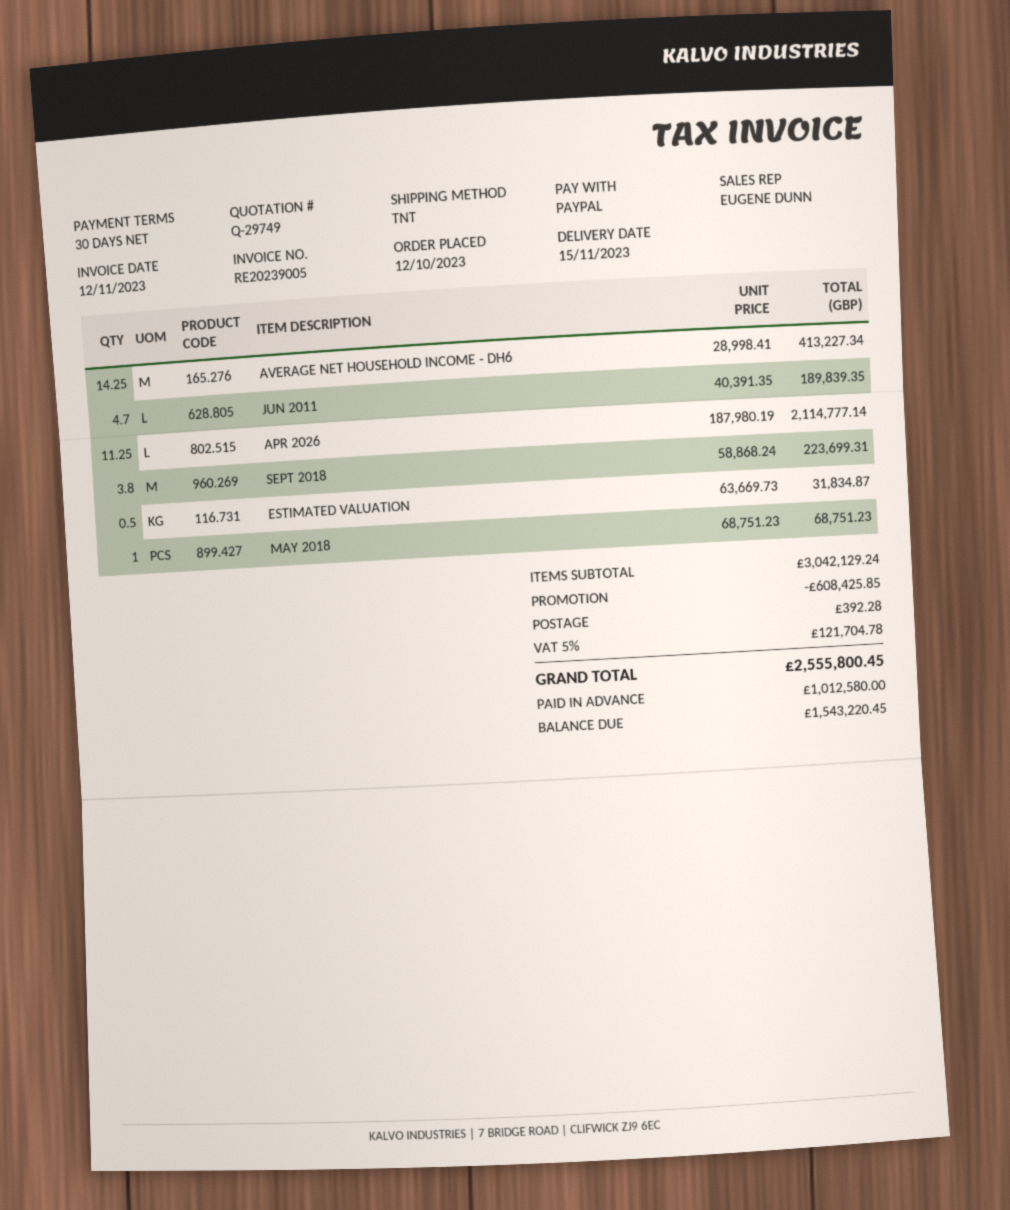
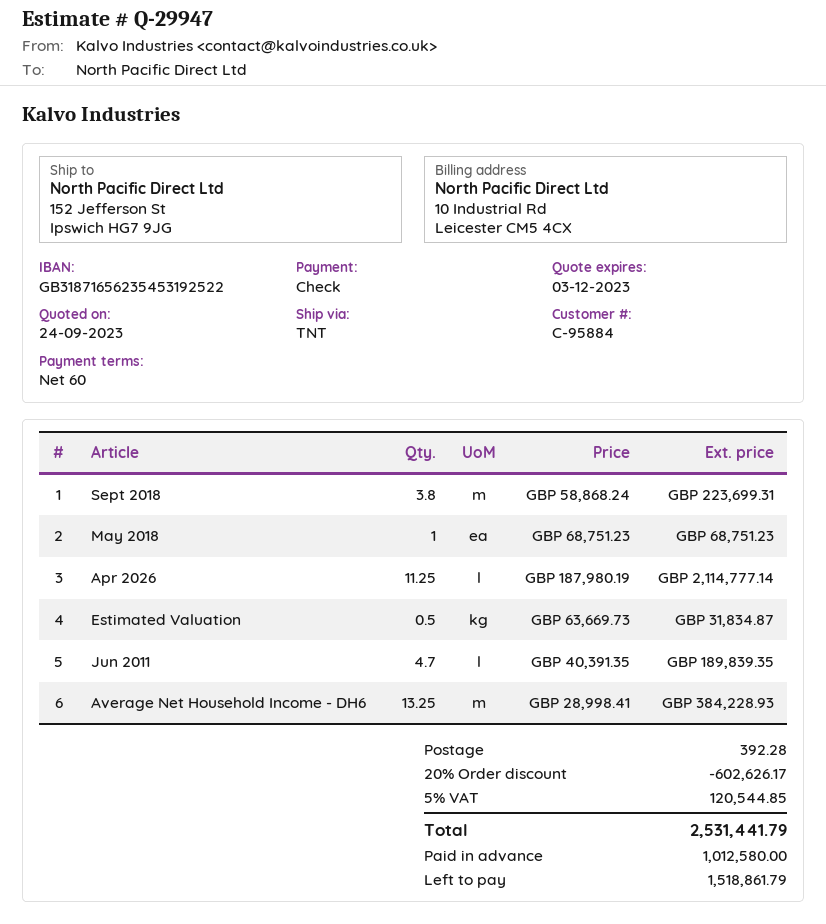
quote number: Q-29749 -> Q-29947
payment terms: 30 days -> 60 days
payment method: PayPal -> cheque
AVERAGE NET HOUSEHOLD INCOME - DH6: 14.25 x 28998.41 = 413227.34 -> 13.25 x 28998.41 = 384228.93
discount: 608425.85 -> 602626.17
tax: 5% = 121704.78 -> 5% = 120544.85
total: 2555800.45 -> 2531441.79
balance: 1543220.45 -> 1518861.79

